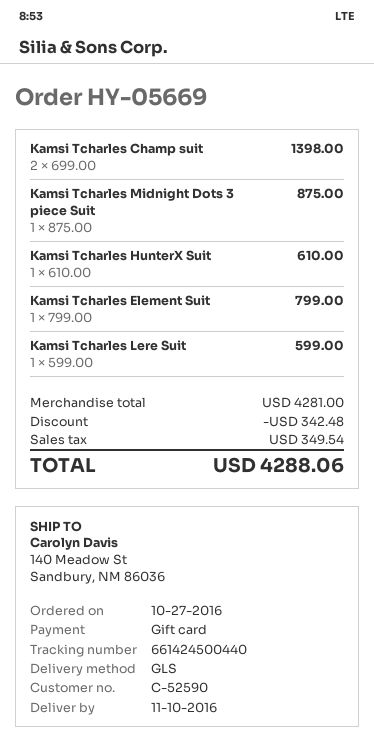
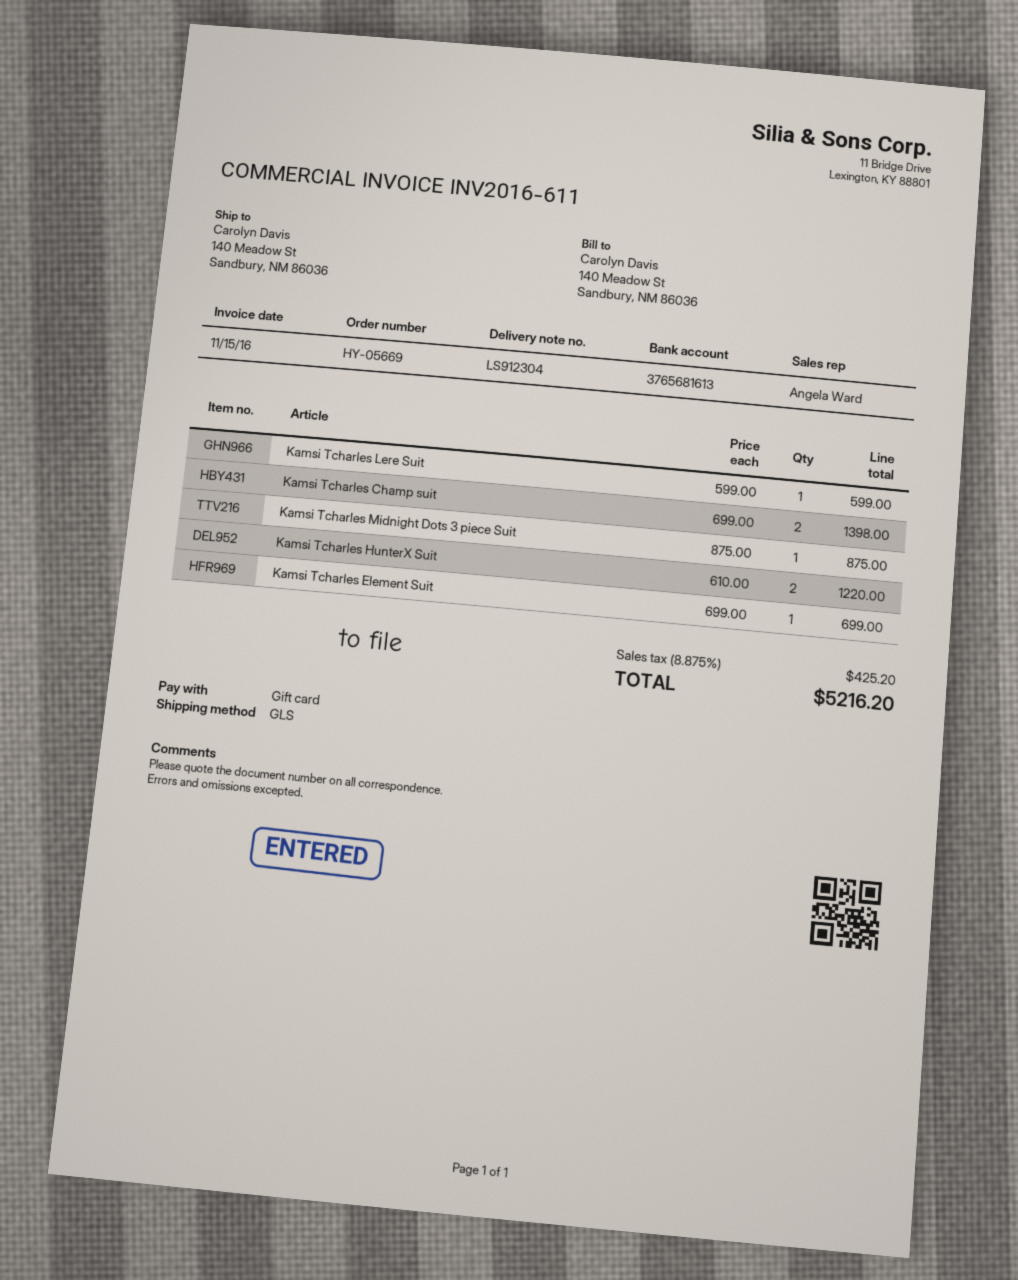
Kamsi Tcharles HunterX Suit: 1 x 610.00 = 610.00 -> 2 x 610.00 = 1220.00
Kamsi Tcharles Element Suit: 1 x 799.00 = 799.00 -> 1 x 699.00 = 699.00
discount: 342.48 -> none
tax: 349.54 -> 425.20
total: 4288.06 -> 5216.20

